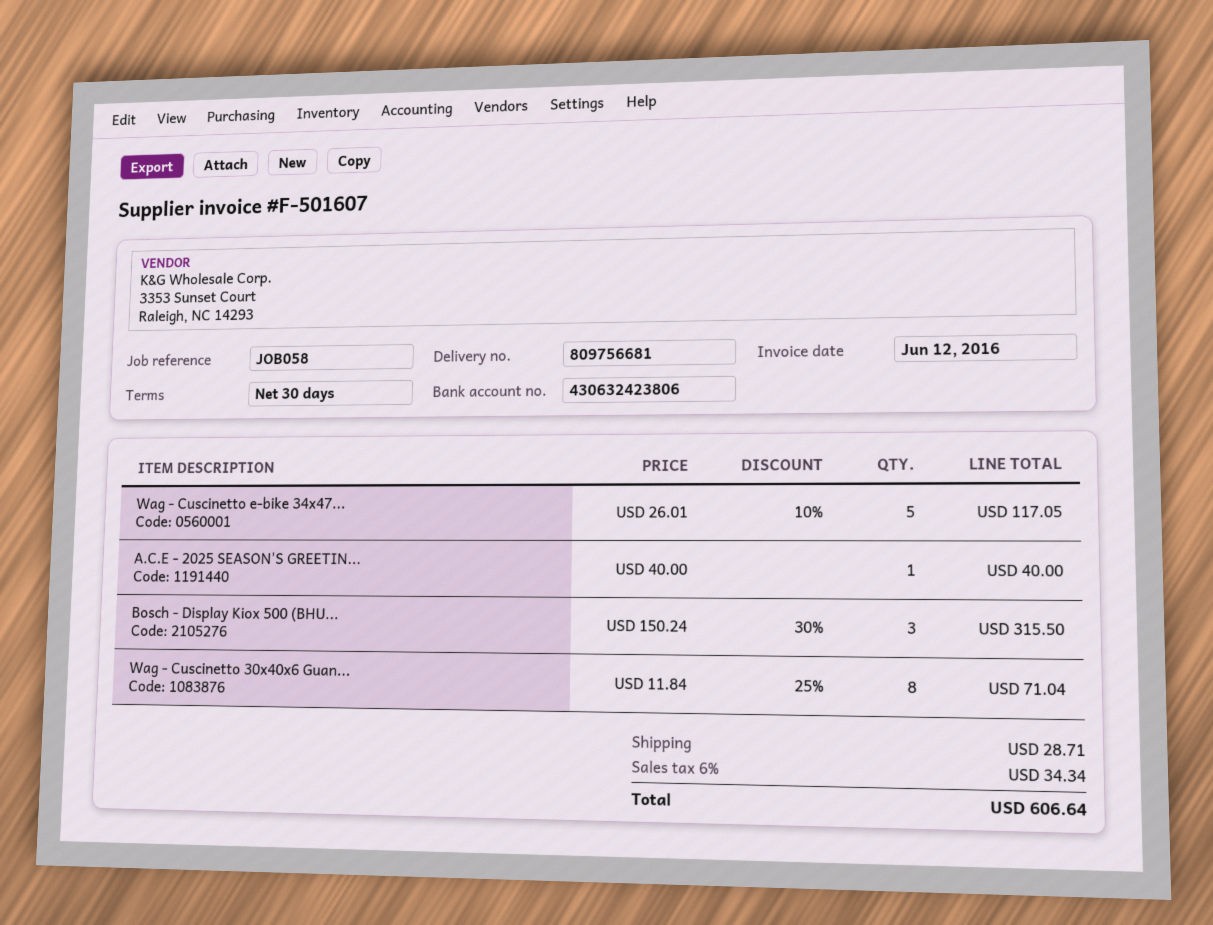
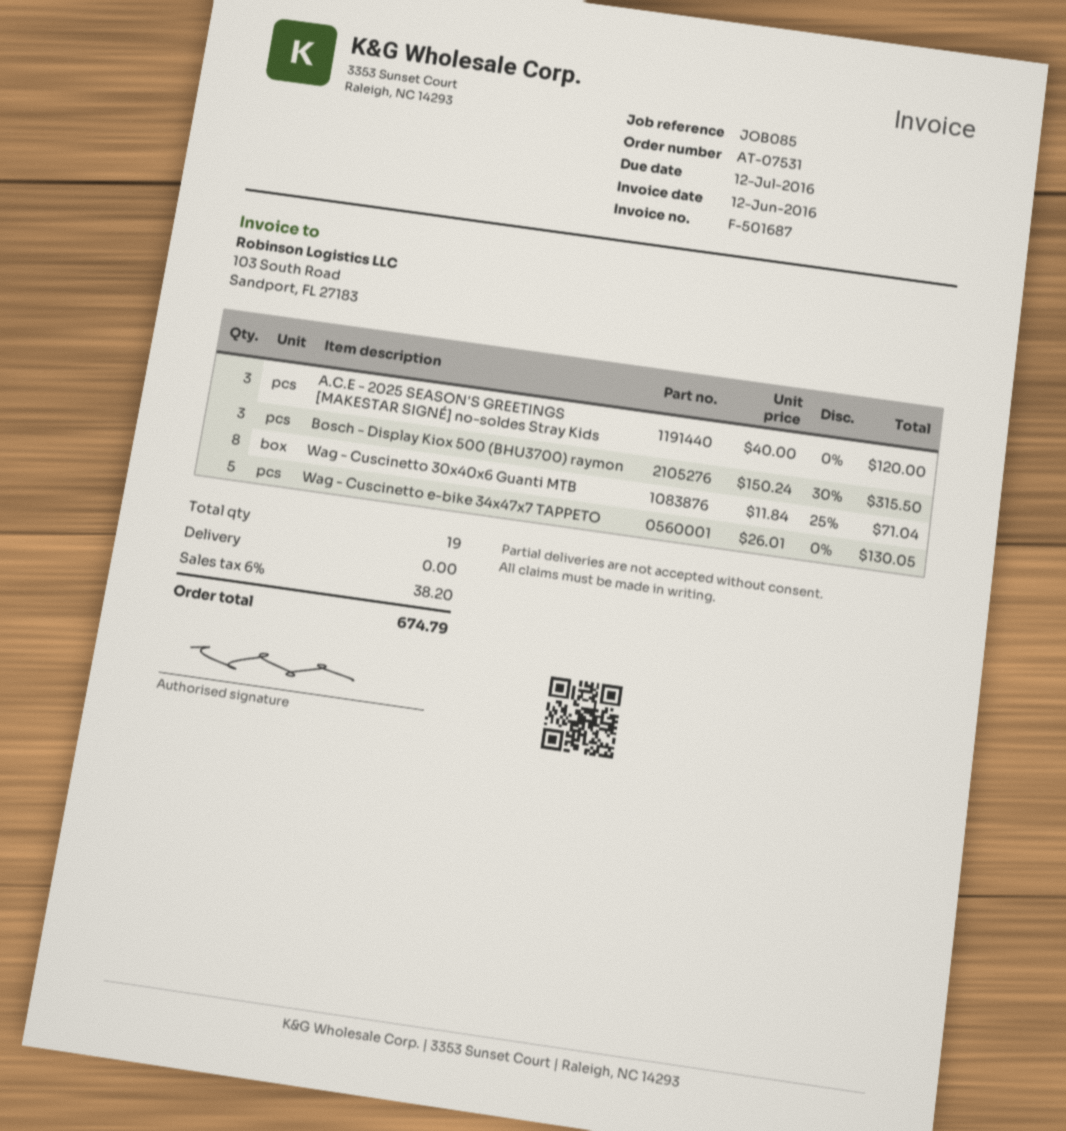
invoice number: F-501607 -> F-501687
reference: JOB058 -> JOB085
Wag - Cuscinetto e-bike 34x47...: 5 x 26.01 - 10% = 117.05 -> 5 x 26.01 = 130.05
A.C.E - 2025 SEASON'S GREETIN...: 1 x 40.00 = 40.00 -> 3 x 40.00 = 120.00
shipping: 28.71 -> 0.00
tax: 6% = 34.34 -> 6% = 38.20
total: 606.64 -> 674.79

